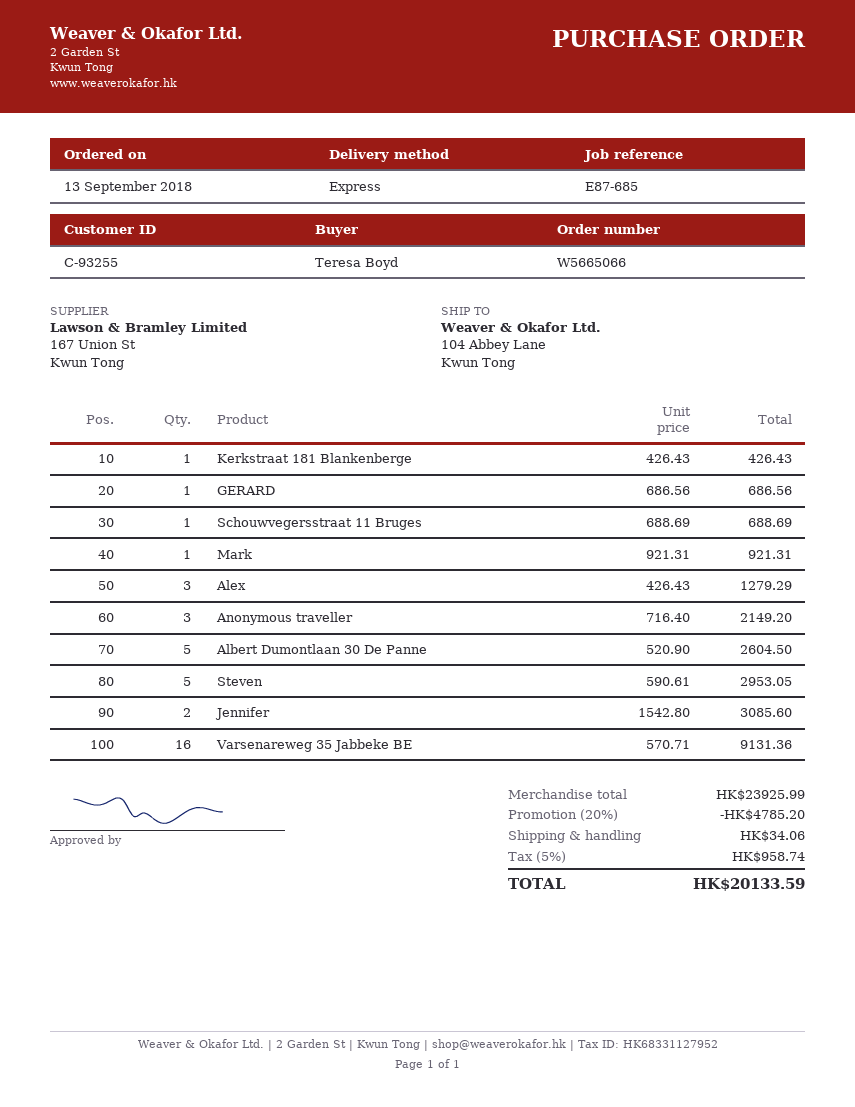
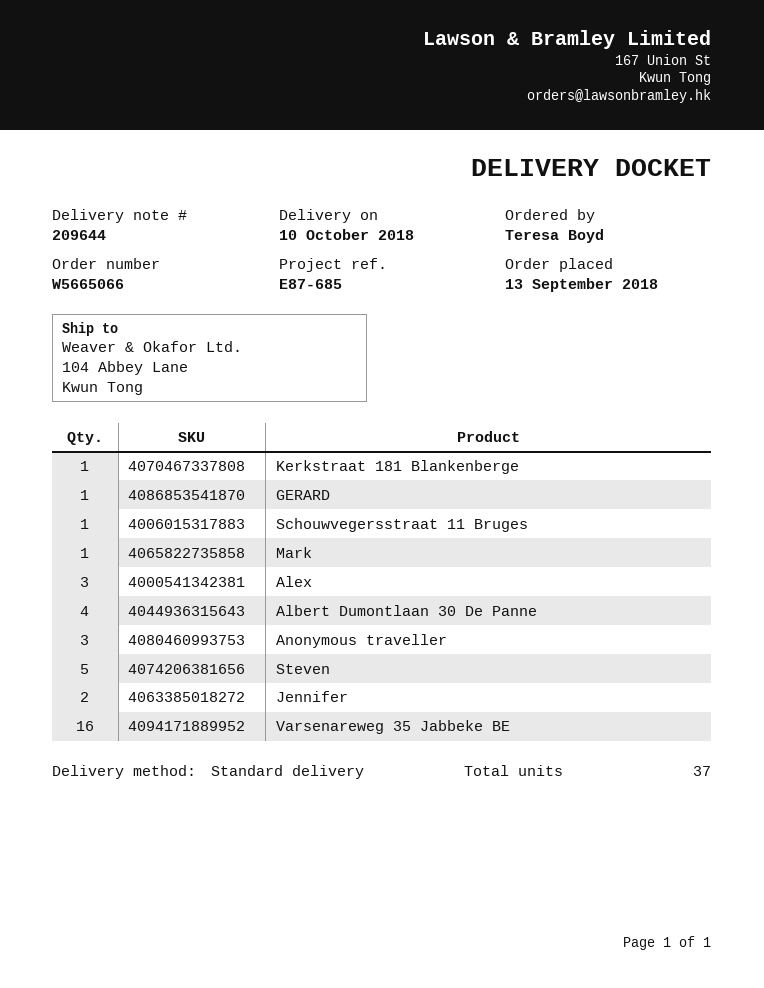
shipping method: express -> standard
Albert Dumontlaan 30 De Panne: 5 -> 4

